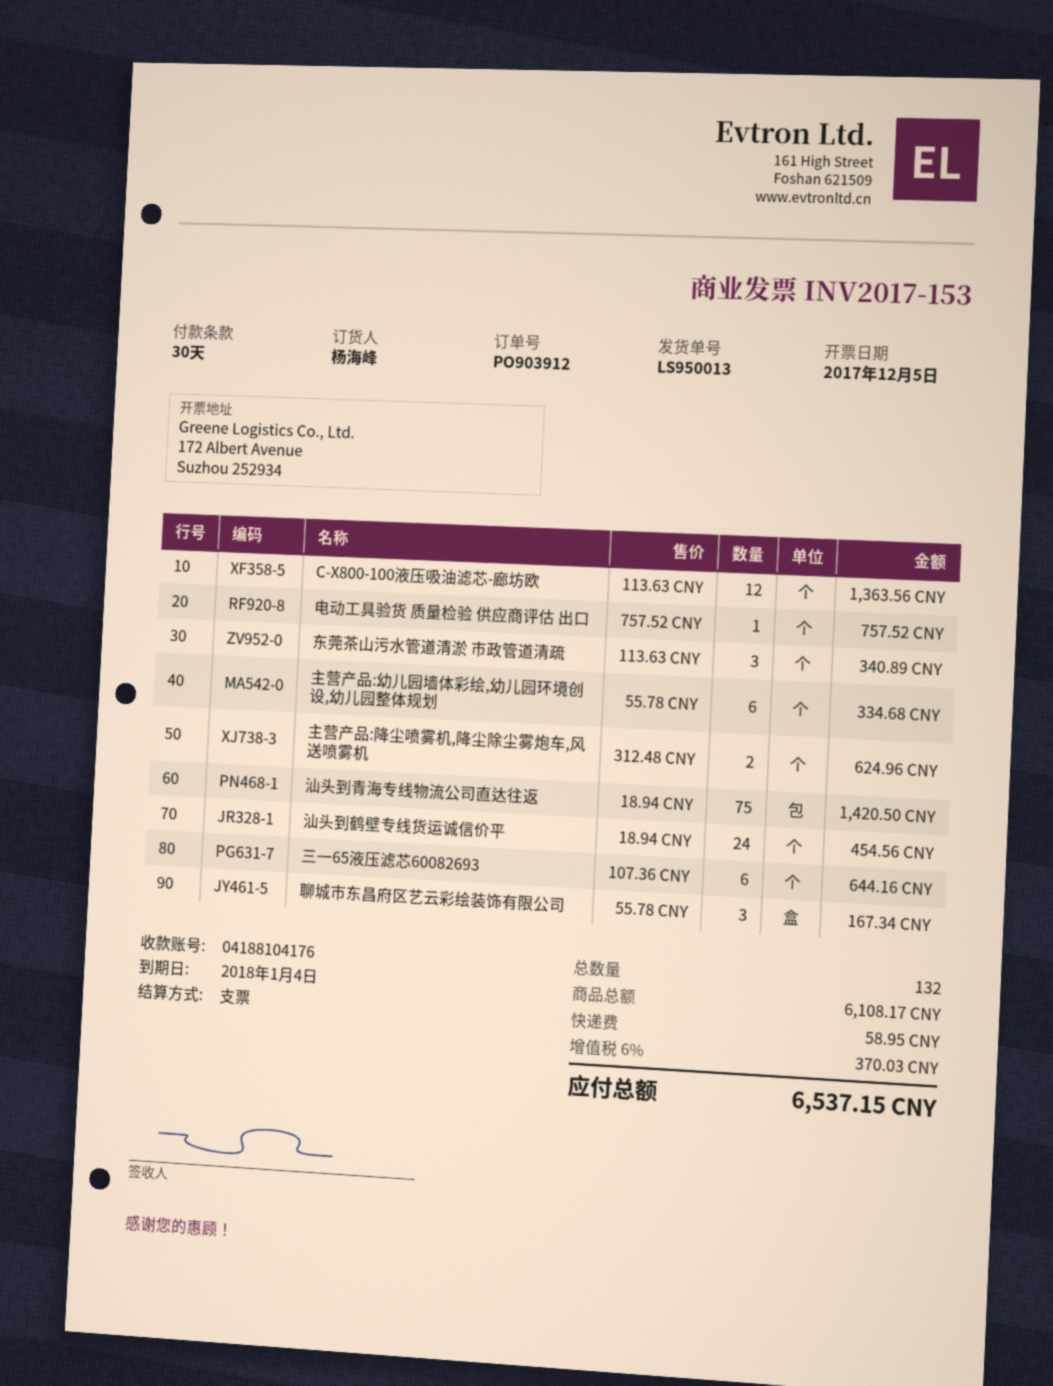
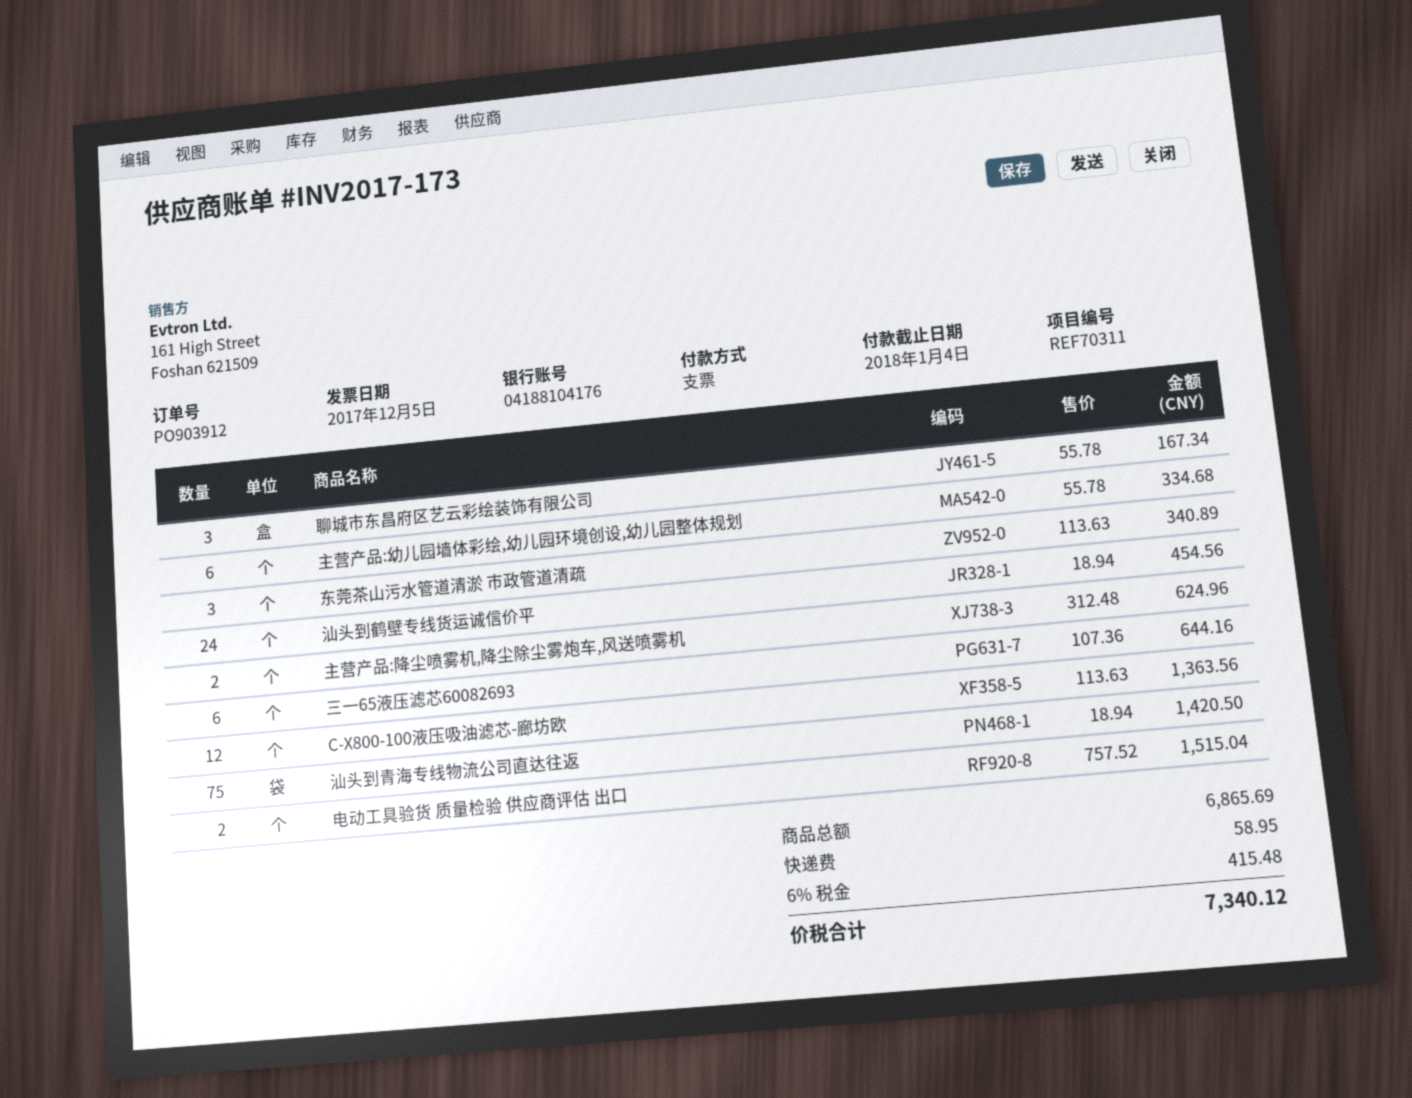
invoice number: INV2017-153 -> INV2017-173
电动工具验货 质量检验 供应商评估 出口: 1 x 757.52 = 757.52 -> 2 x 757.52 = 1515.04
subtotal: 6108.17 -> 6865.69
tax: 6% = 370.03 -> 6% = 415.48
total: 6537.15 -> 7340.12

